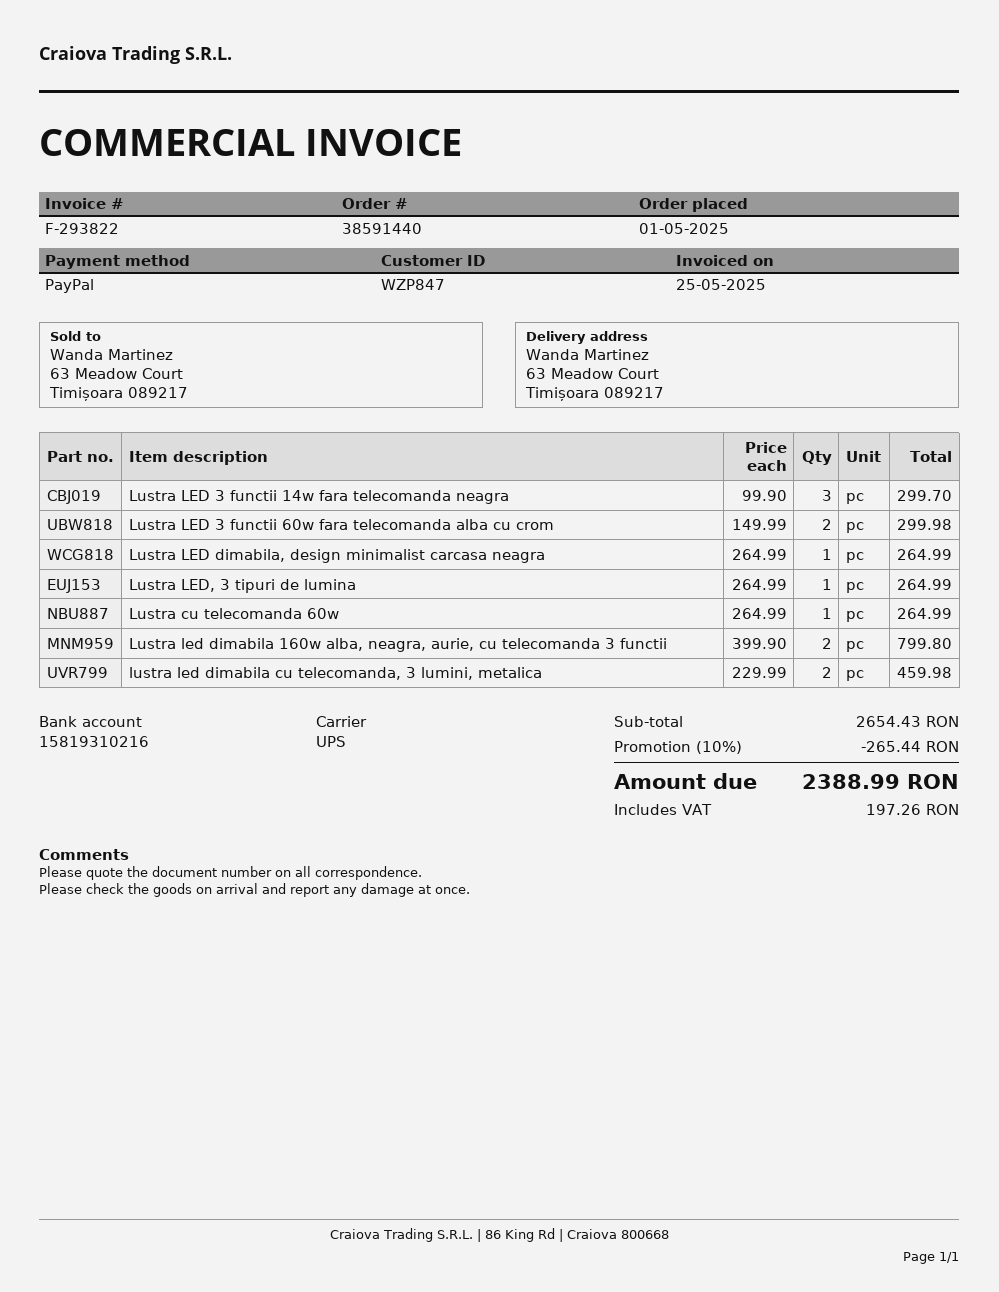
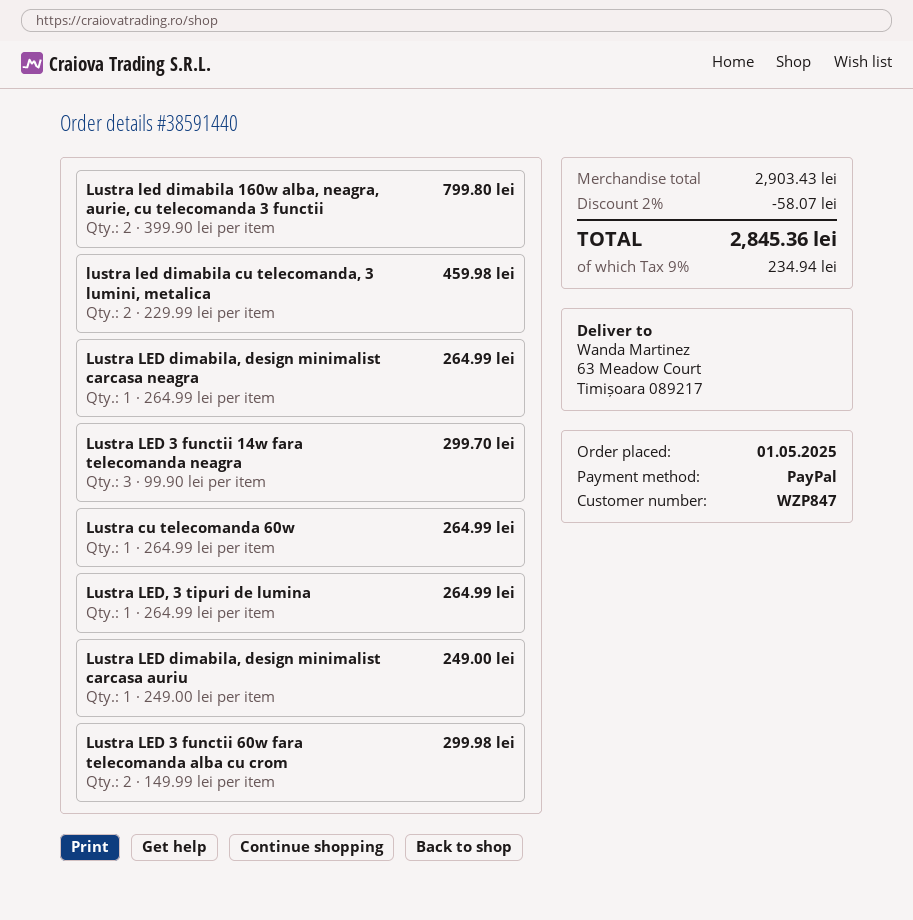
Lustra LED dimabila, design minimalist carcasa auriu: none -> 1 x 249.00 = 249.00
subtotal: 2654.43 -> 2903.43
discount: 10% = 265.44 -> 2% = 58.07
tax: 197.26 -> 234.94
total: 2388.99 -> 2845.36

